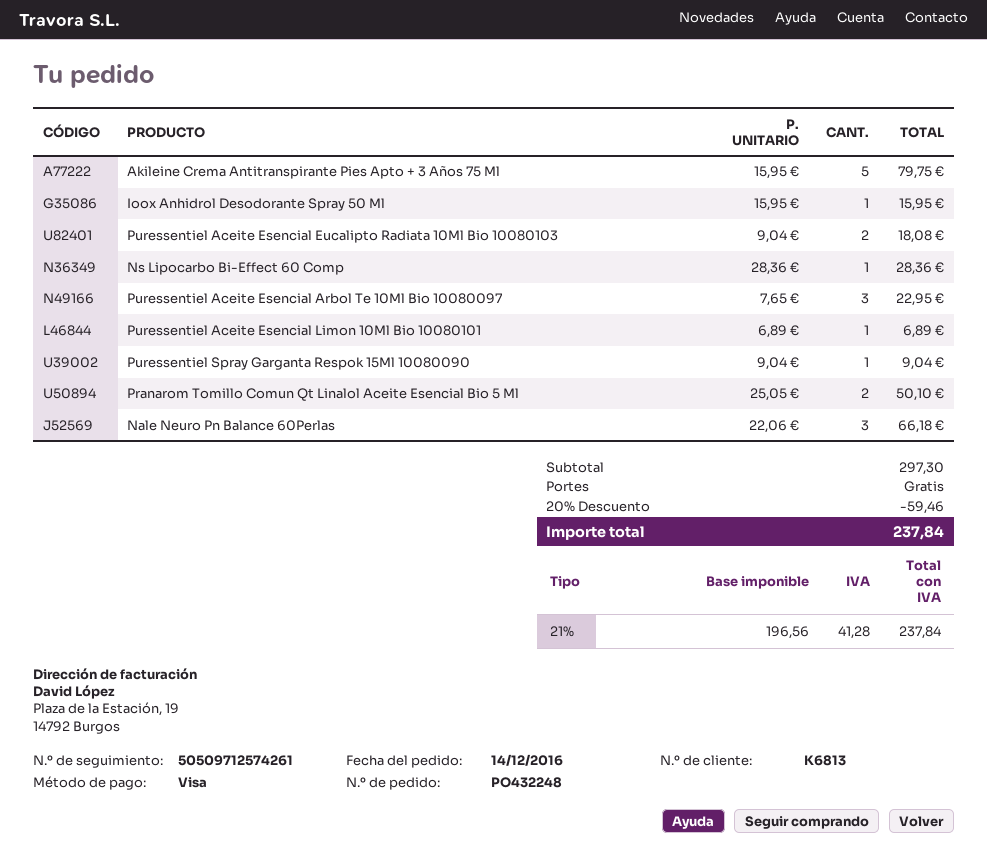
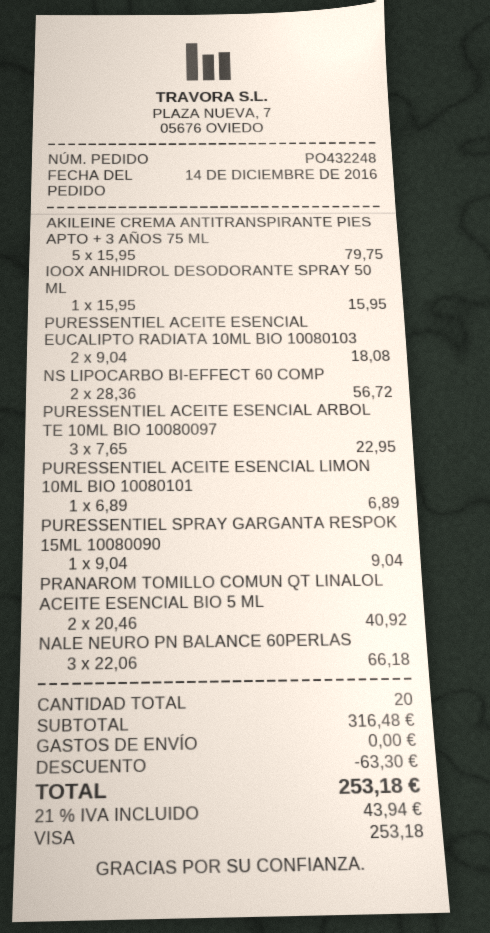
Ns Lipocarbo Bi-Effect 60 Comp: 1 x 28.36 = 28.36 -> 2 x 28.36 = 56.72
Pranarom Tomillo Comun Qt Linalol Aceite Esencial Bio 5 Ml: 2 x 25.05 = 50.10 -> 2 x 20.46 = 40.92
subtotal: 297.30 -> 316.48
discount: 59.46 -> 63.30
tax: 21% = 41.28 -> 21% = 43.94
total: 237.84 -> 253.18

